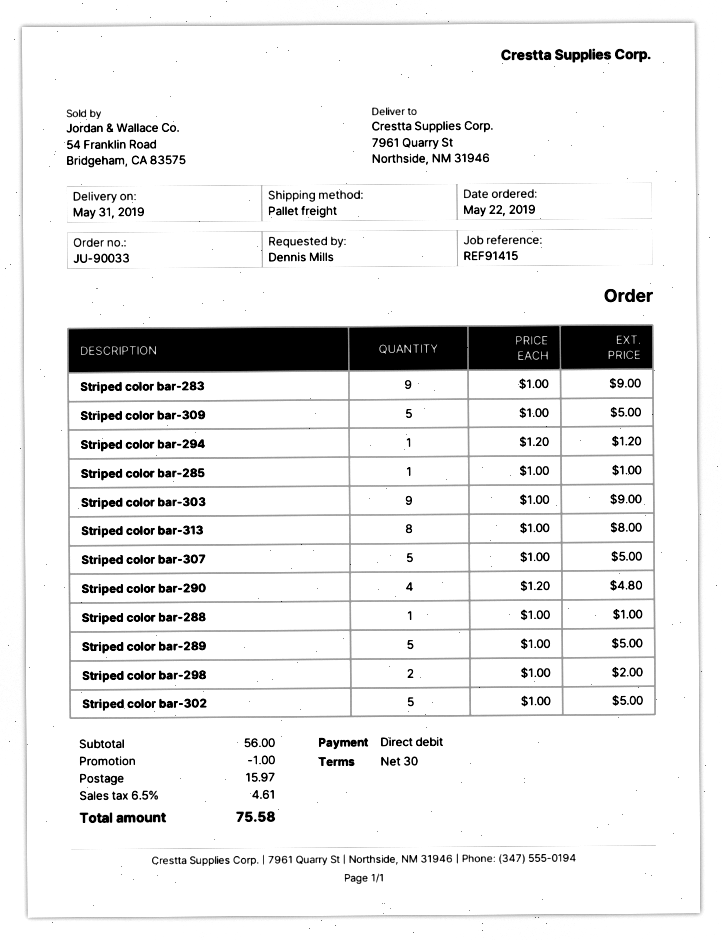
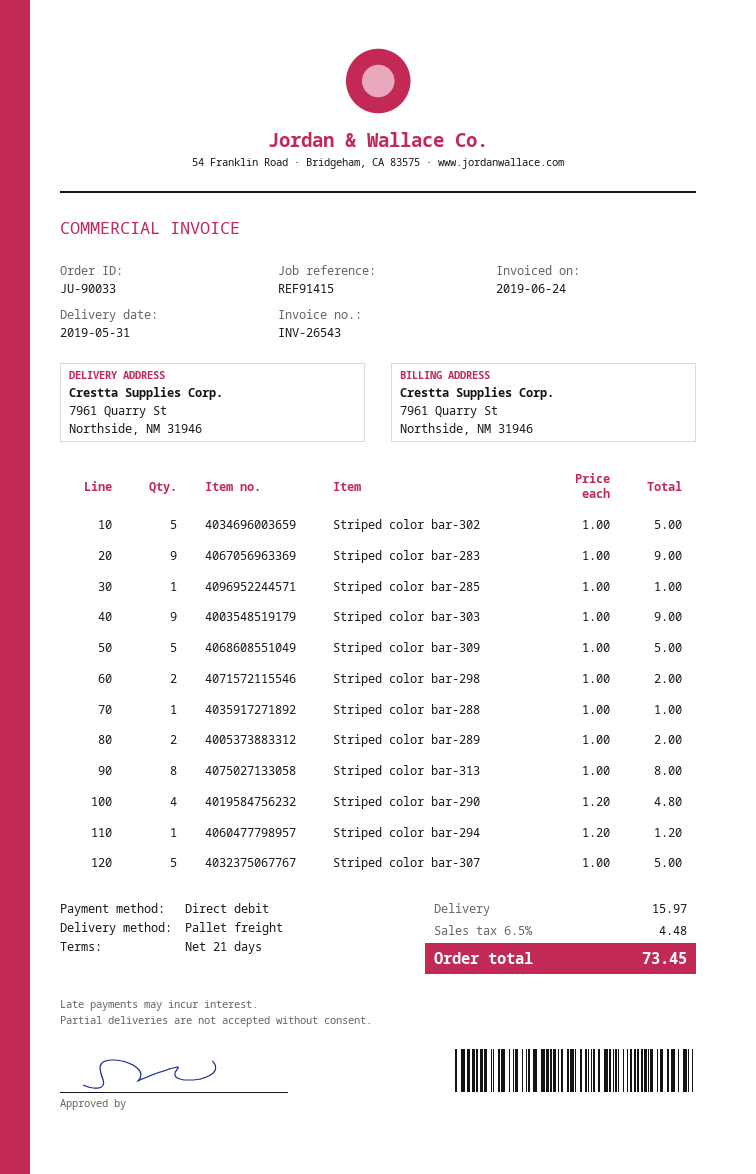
payment terms: 30 days -> 21 days
Striped color bar-289: 5 x 1.00 = 5.00 -> 2 x 1.00 = 2.00
discount: 1.00 -> none
tax: 6.5% = 4.61 -> 6.5% = 4.48
total: 75.58 -> 73.45

